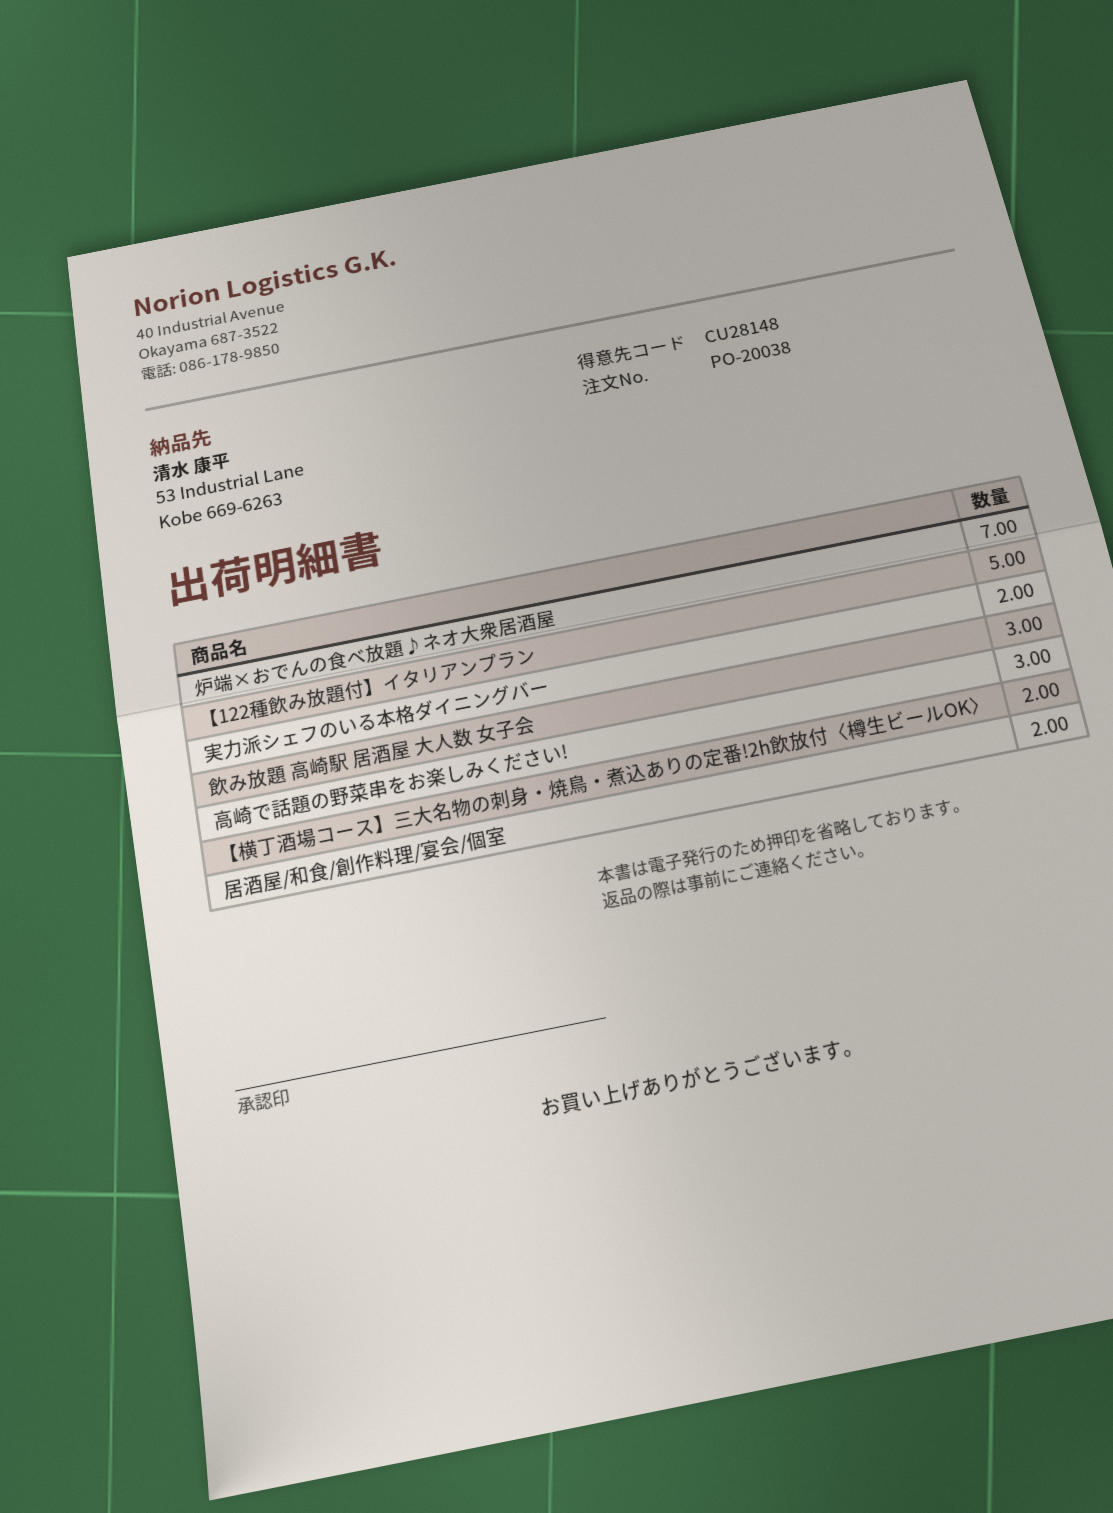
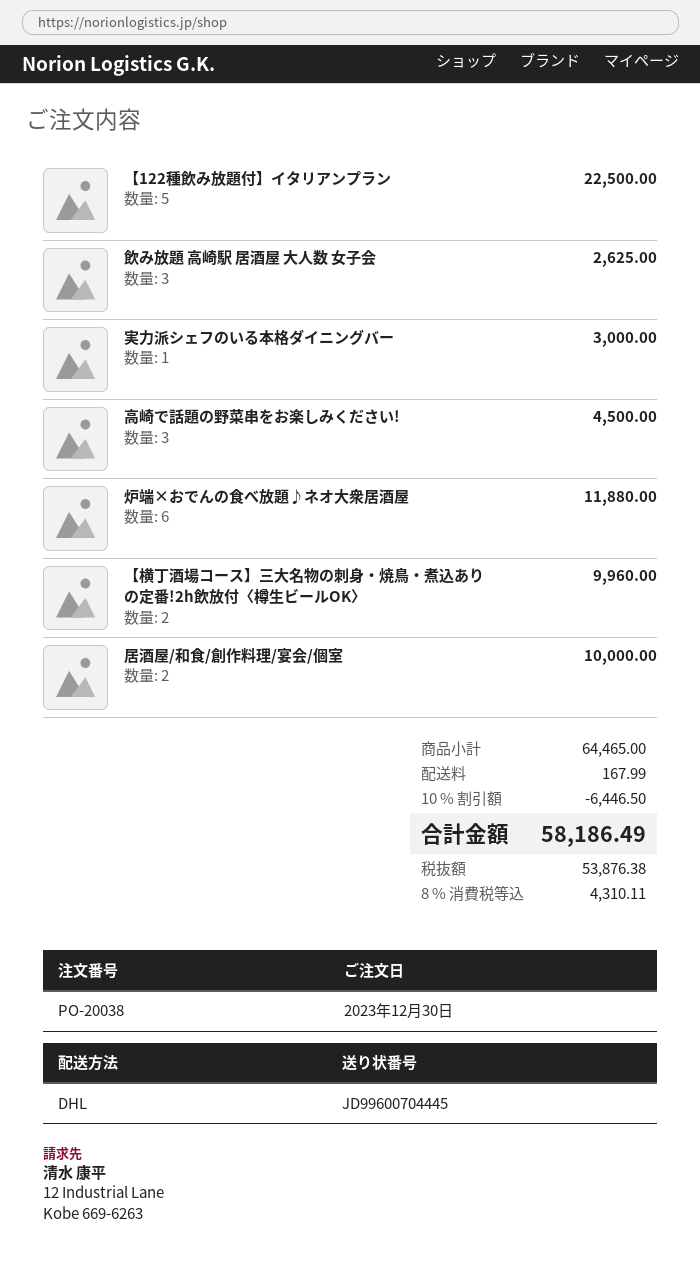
炉端×おでんの食べ放題♪ネオ大衆居酒屋: 7 -> 6
実力派シェフのいる本格ダイニングバー: 2 -> 1

